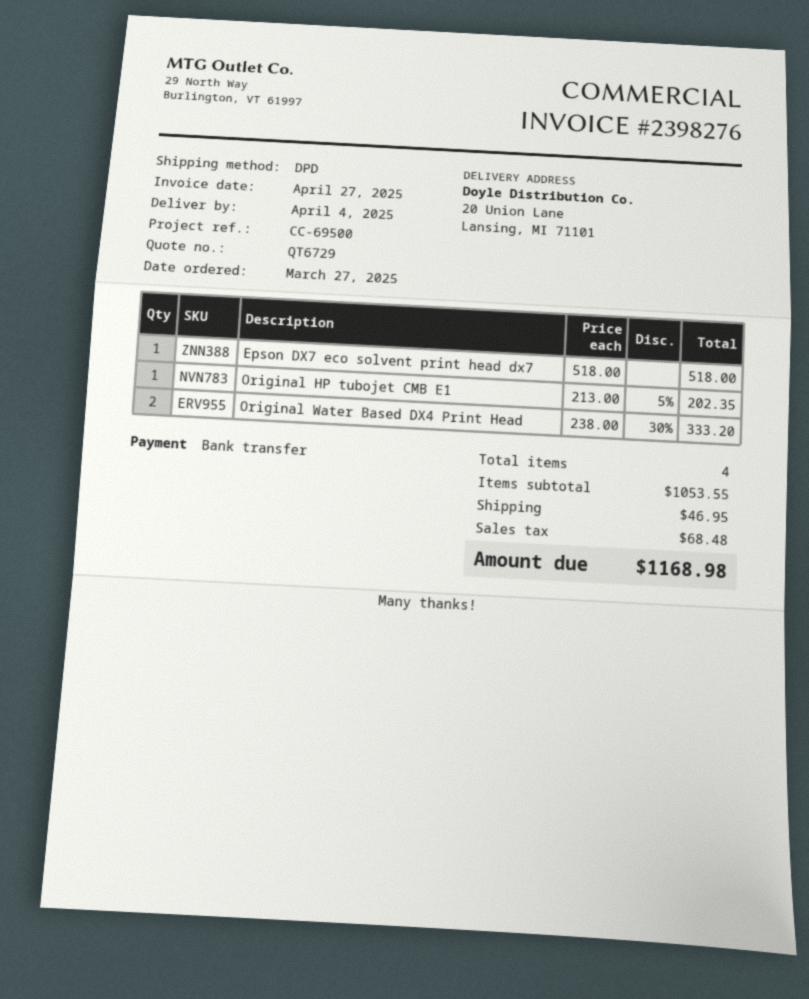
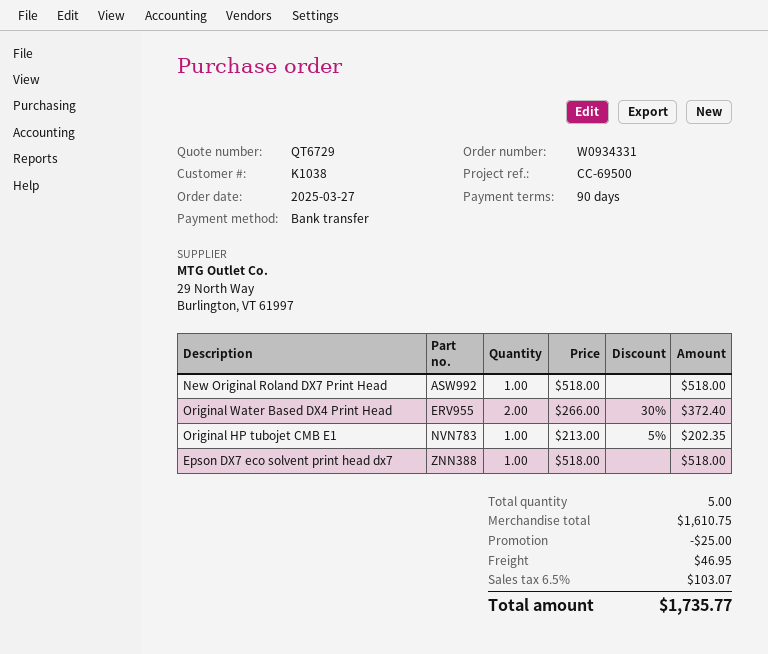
Original Water Based DX4 Print Head: 2 x 238.00 - 30% = 333.20 -> 2 x 266.00 - 30% = 372.40
New Original Roland DX7 Print Head: none -> 1 x 518.00 = 518.00
total quantity: 4 -> 5
subtotal: 1053.55 -> 1610.75
discount: none -> 25.00
tax: 68.48 -> 103.07
total: 1168.98 -> 1735.77

